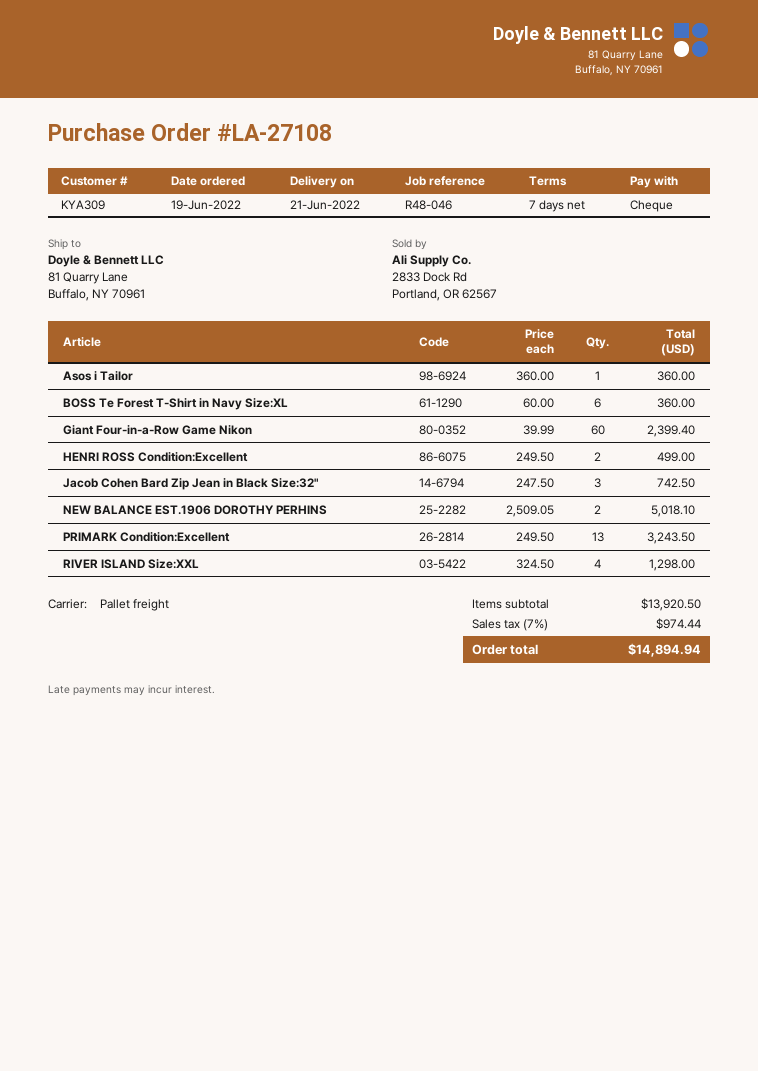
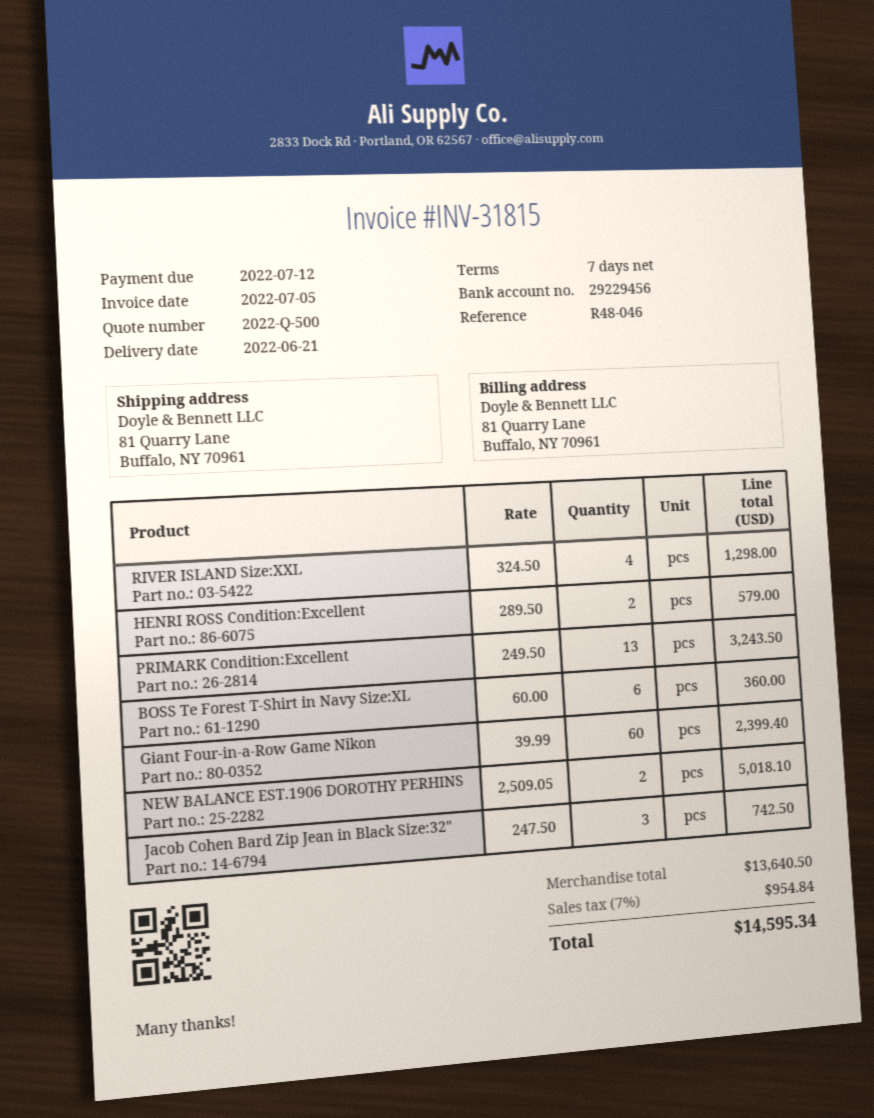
Asos i Tailor: 1 x 360.00 = 360.00 -> none
HENRI ROSS Condition:Excellent: 2 x 249.50 = 499.00 -> 2 x 289.50 = 579.00
subtotal: 13920.50 -> 13640.50
tax: 7% = 974.44 -> 7% = 954.84
total: 14894.94 -> 14595.34

